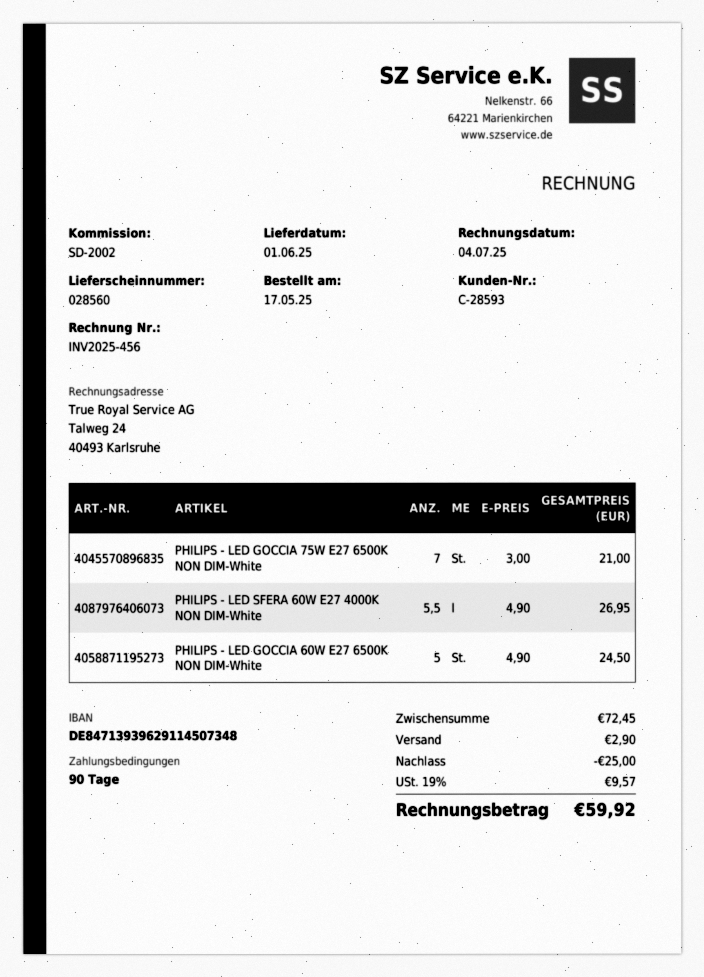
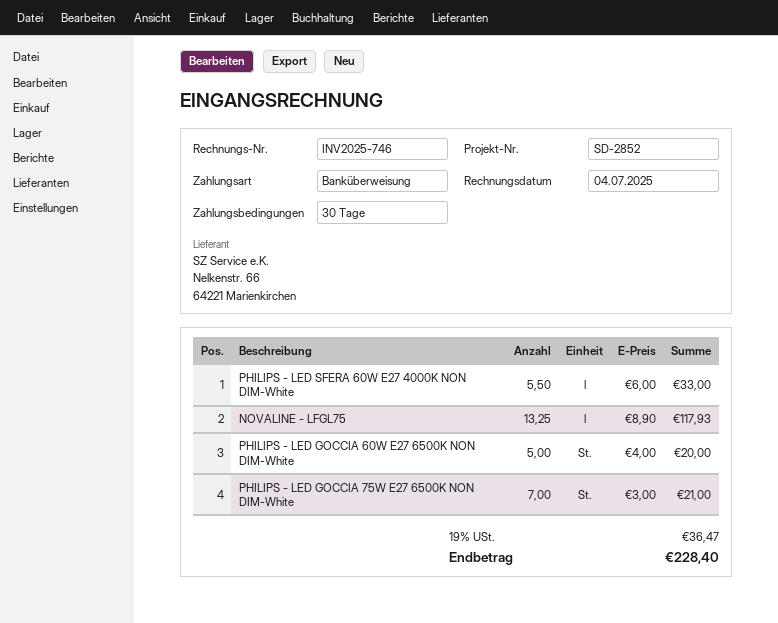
invoice number: INV2025-456 -> INV2025-746
payment terms: 90 days -> 30 days
reference: SD-2002 -> SD-2852
PHILIPS - LED SFERA 60W E27 4000K NON DIM-White: 5.5 x 4.90 = 26.95 -> 5.5 x 6.00 = 33.00
PHILIPS - LED GOCCIA 60W E27 6500K NON DIM-White: 5 x 4.90 = 24.50 -> 5 x 4.00 = 20.00
NOVALINE - LFGL75: none -> 13.25 x 8.90 = 117.93
discount: 25.00 -> none
shipping: 2.90 -> none
tax: 19% = 9.57 -> 19% = 36.47
total: 59.92 -> 228.40

